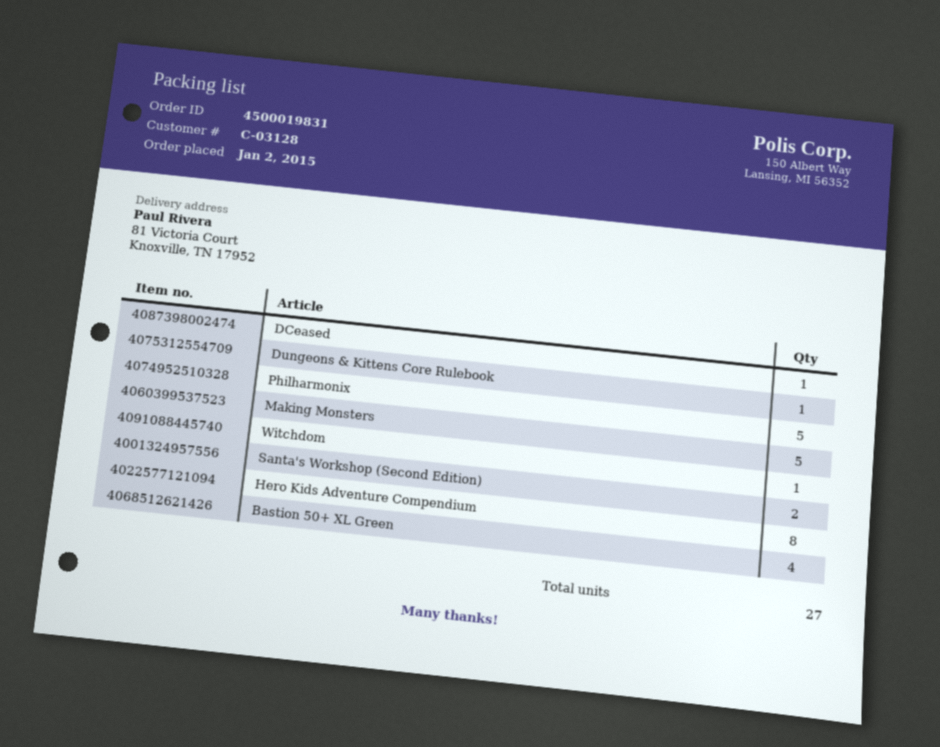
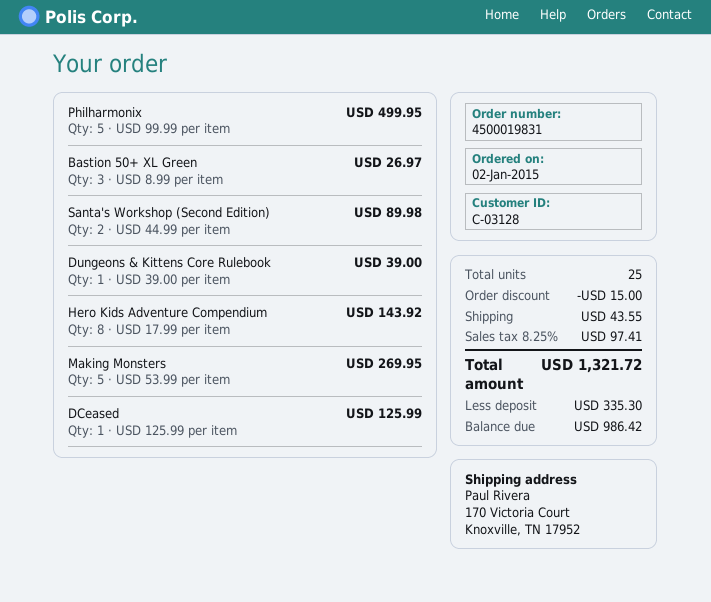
ship to: 81 Victoria Court, Knoxville, TN 17952 -> 170 Victoria Court, Knoxville, TN 17952
Witchdom: 1 -> none
Bastion 50+ XL Green: 4 -> 3
total quantity: 27 -> 25

